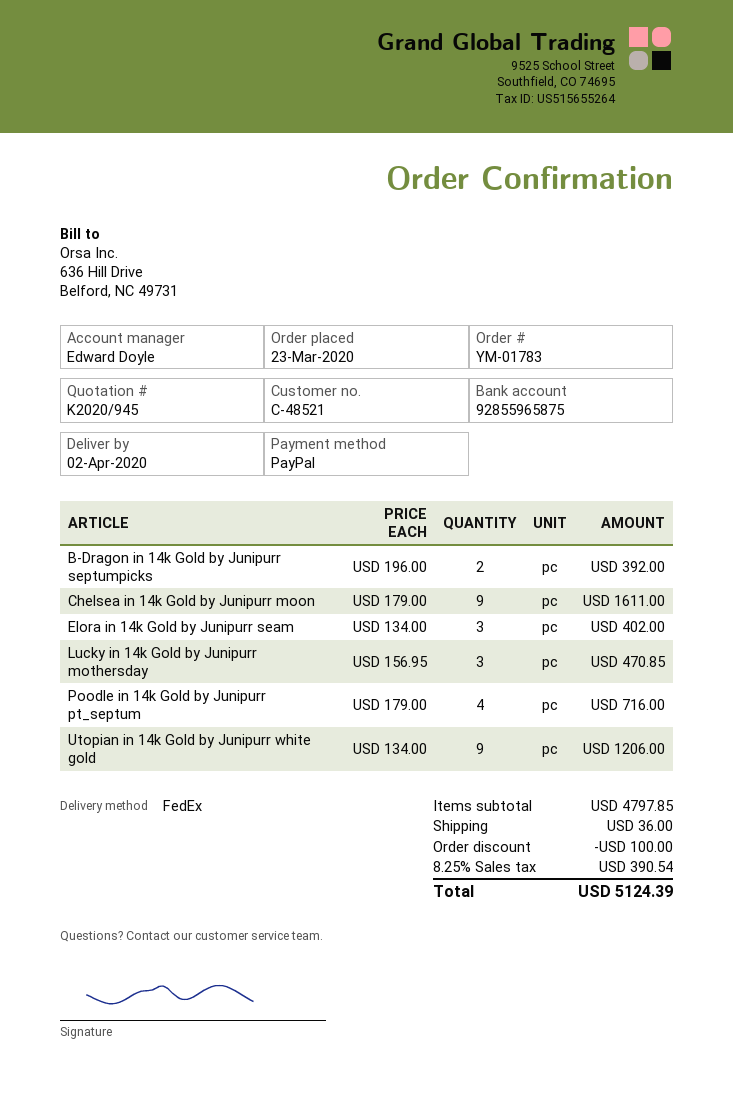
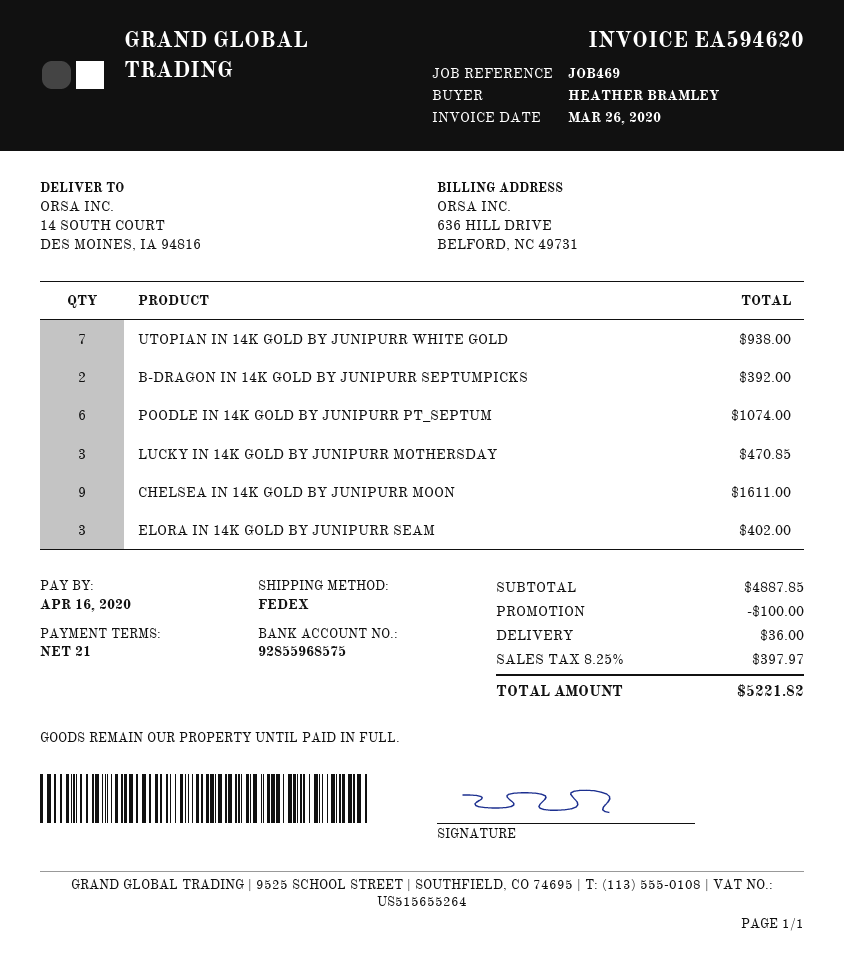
bank account: 92855965875 -> 92855968575
Poodle in 14k Gold by Junipurr pt_septum: 4 for 716.00 -> 6 for 1074.00
Utopian in 14k Gold by Junipurr white gold: 9 for 1206.00 -> 7 for 938.00
subtotal: 4797.85 -> 4887.85
tax: 8.25% = 390.54 -> 8.25% = 397.97
total: 5124.39 -> 5221.82

